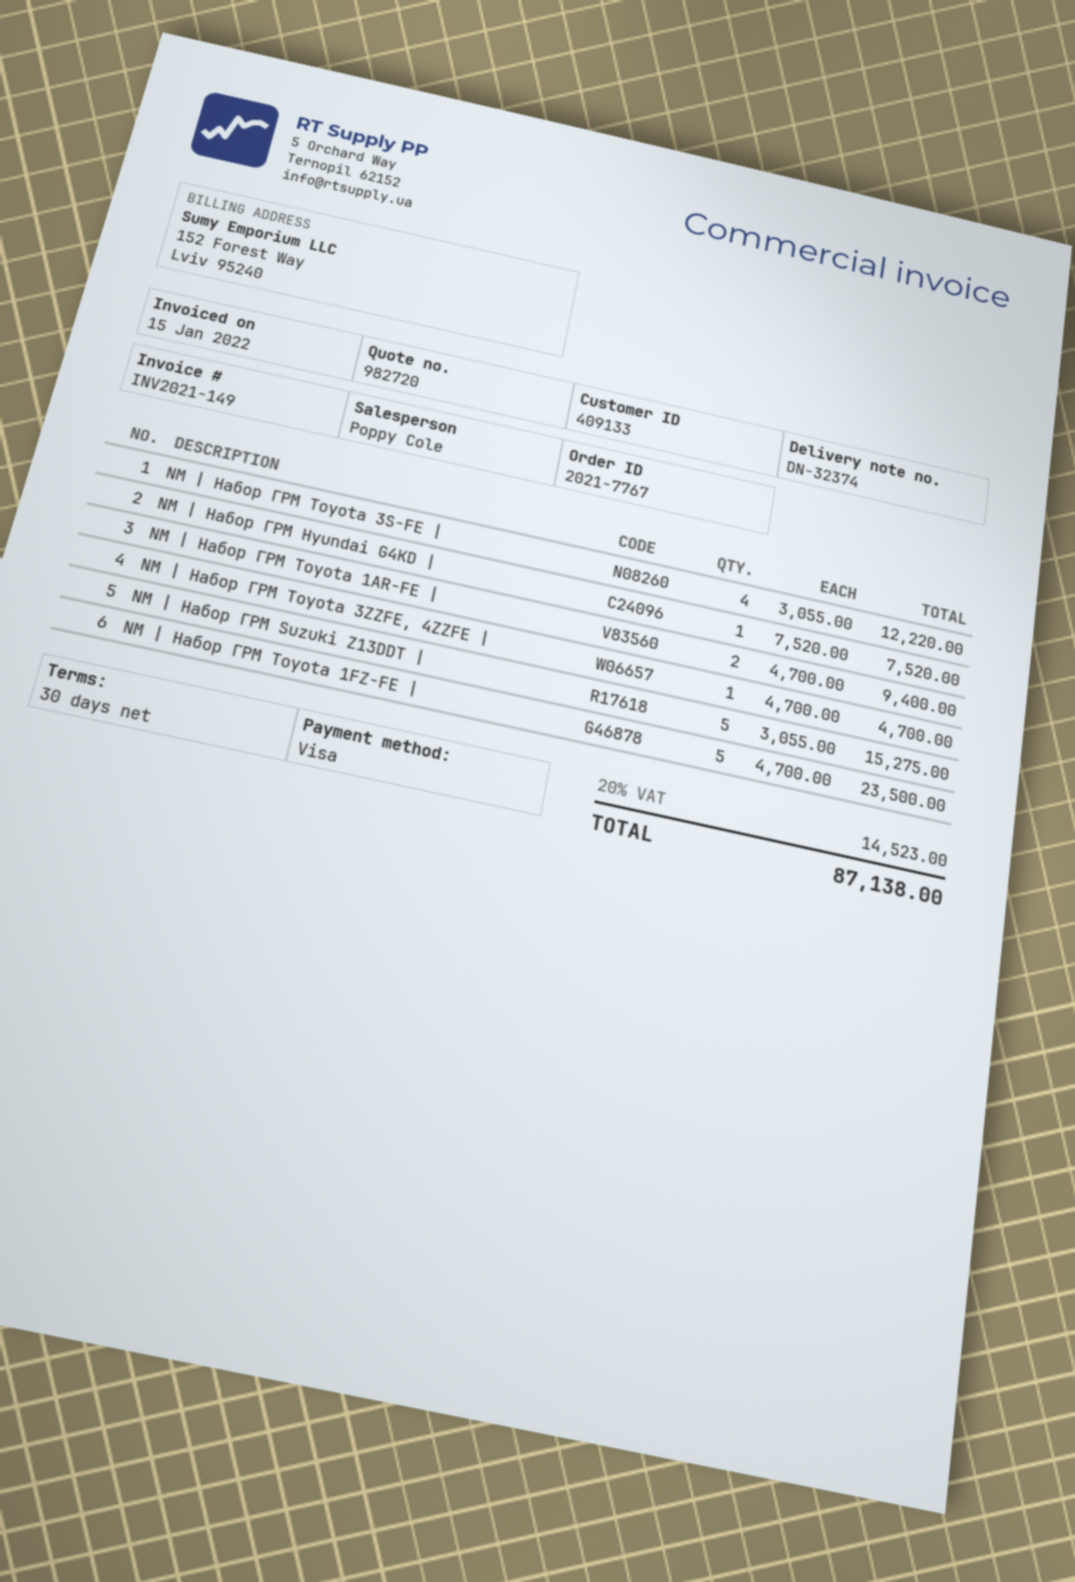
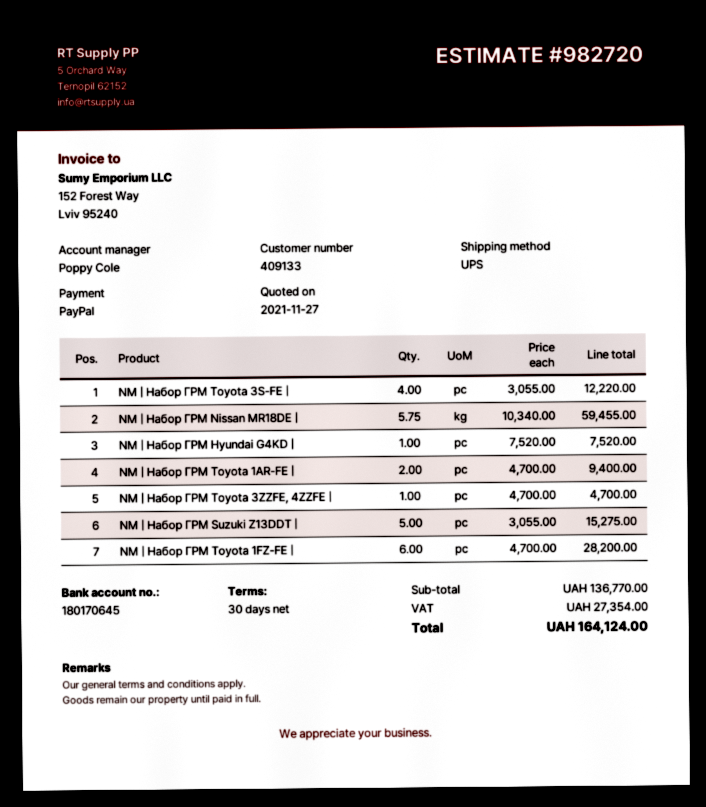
payment method: Visa -> PayPal
NM | Набор ГРМ Toyota 1FZ-FE |: 5 x 4700.00 = 23500.00 -> 6 x 4700.00 = 28200.00
NM | Набор ГРМ Nissan MR18DE |: none -> 5.75 x 10340.00 = 59455.00
tax: 14523.00 -> 27354.00
total: 87138.00 -> 164124.00

